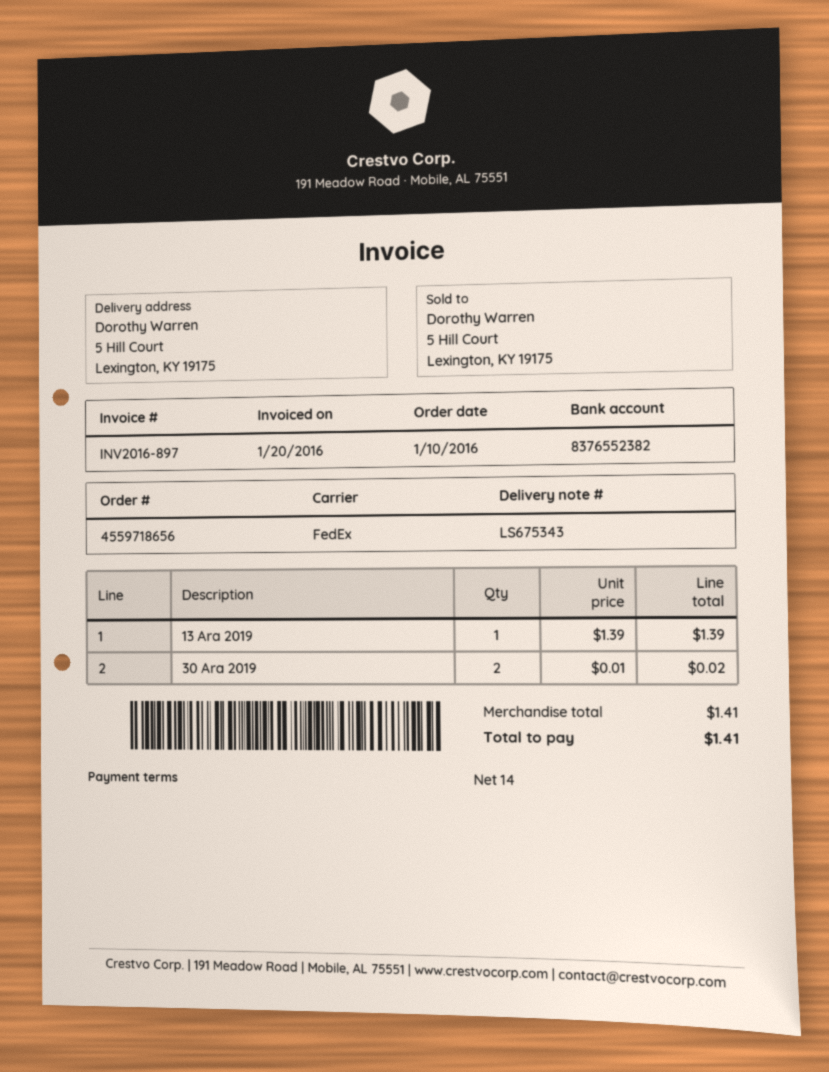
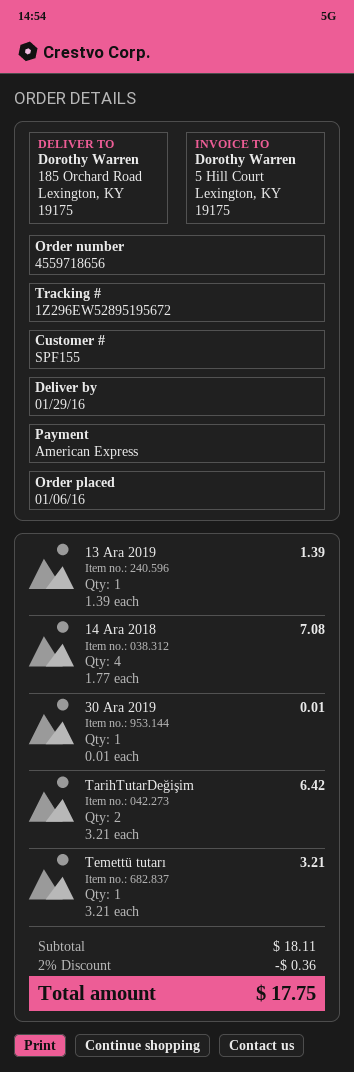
order date: 2016-01-10 -> 2016-01-06
ship to: 5 Hill Court, Lexington, KY 19175 -> 185 Orchard Road, Lexington, KY 19175
30 Ara 2019: 2 x 0.01 = 0.02 -> 1 x 0.01 = 0.01
14 Ara 2018: none -> 4 x 1.77 = 7.08
TarihTutarDeğişim: none -> 2 x 3.21 = 6.42
Temettü tutarı: none -> 1 x 3.21 = 3.21
subtotal: 1.41 -> 18.11
discount: none -> 2% = 0.36
total: 1.41 -> 17.75

